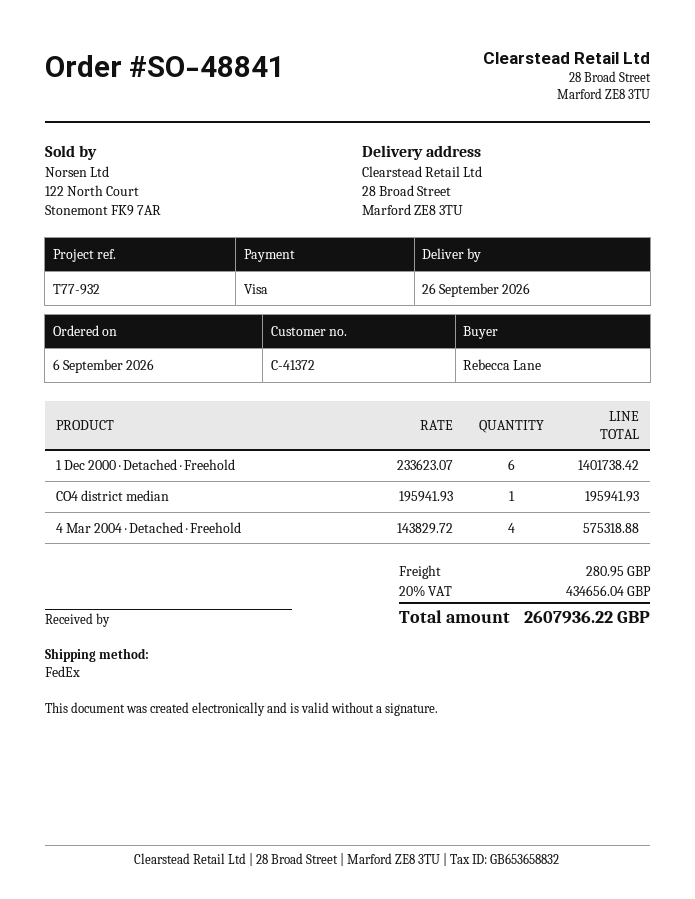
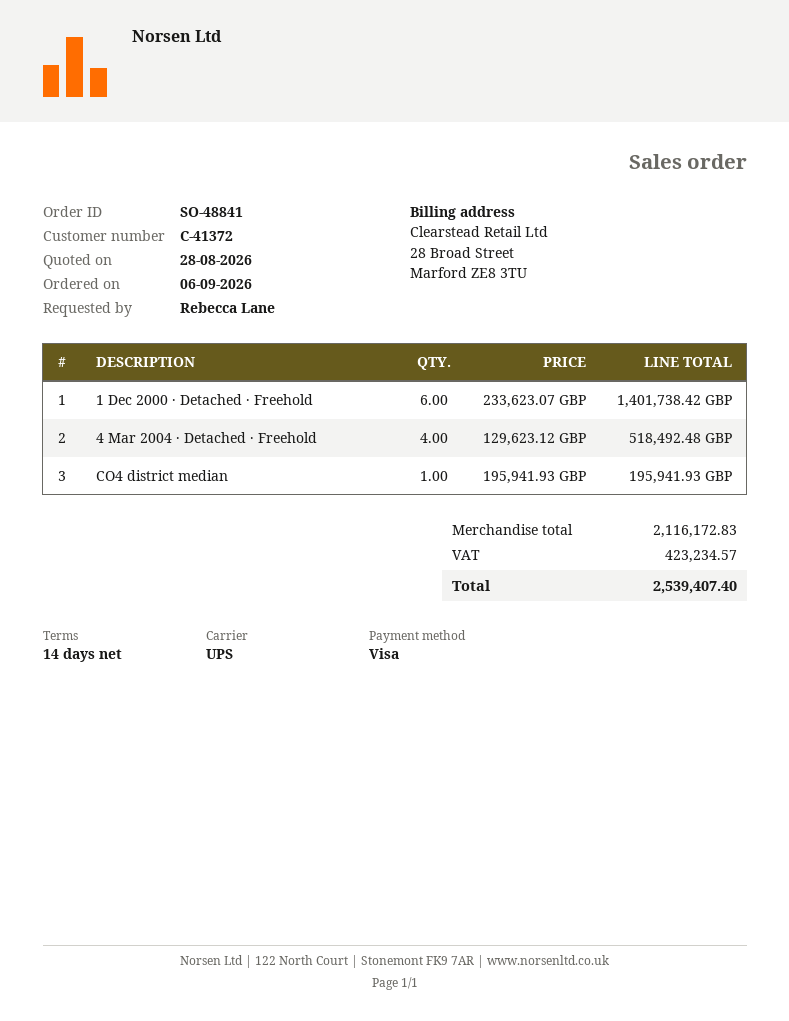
shipping method: FedEx -> UPS
4 Mar 2004 · Detached · Freehold: 4 x 143829.72 = 575318.88 -> 4 x 129623.12 = 518492.48
shipping: 280.95 -> none
tax: 434656.04 -> 423234.57
total: 2607936.22 -> 2539407.40

